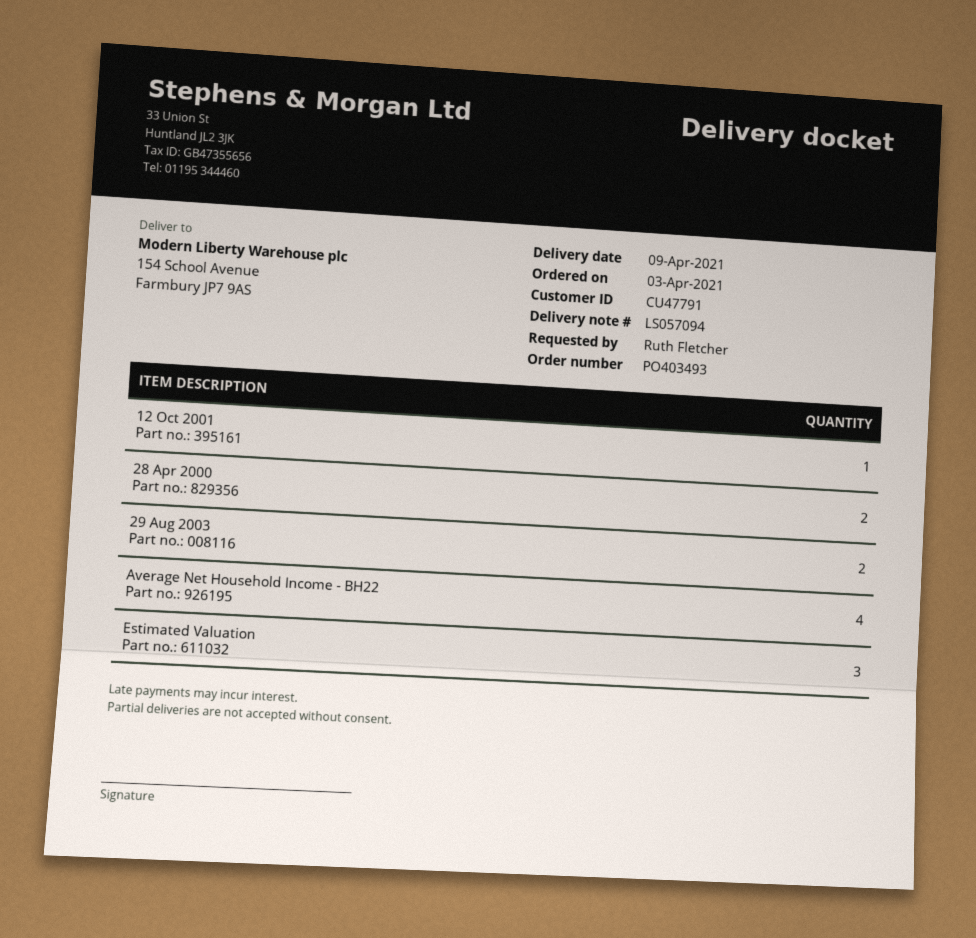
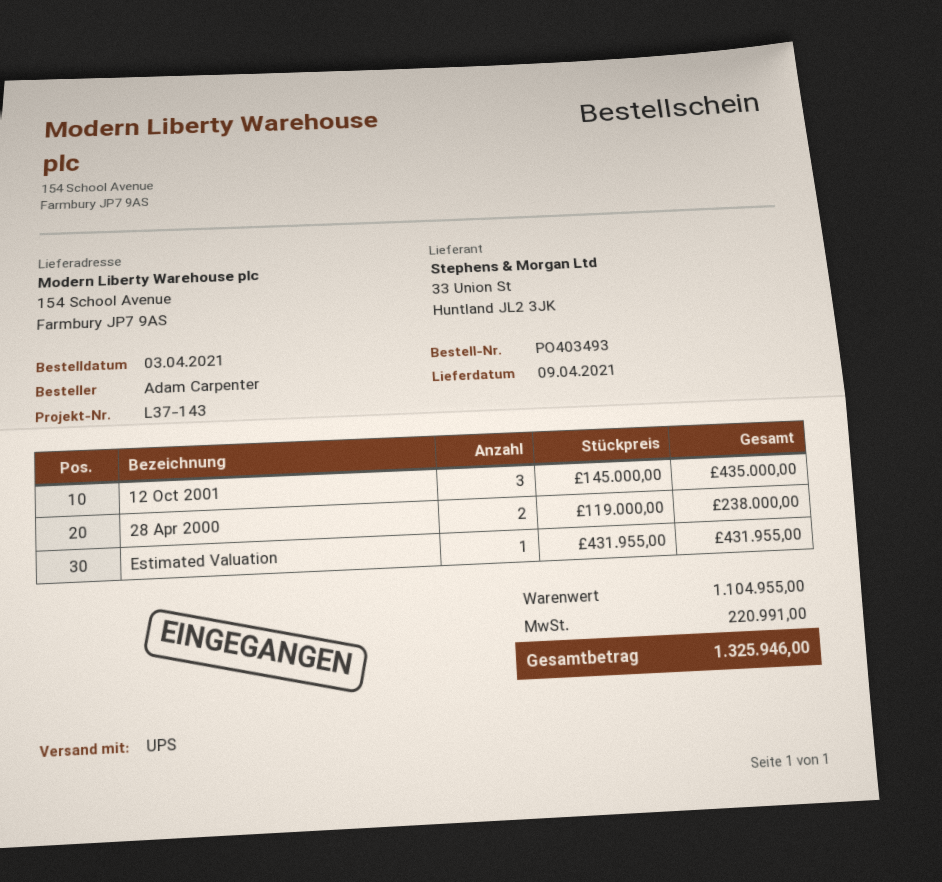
ordered by: Ruth Fletcher -> Adam Carpenter
12 Oct 2001: 1 -> 3
29 Aug 2003: 2 -> none
Average Net Household Income - BH22: 4 -> none
Estimated Valuation: 3 -> 1

